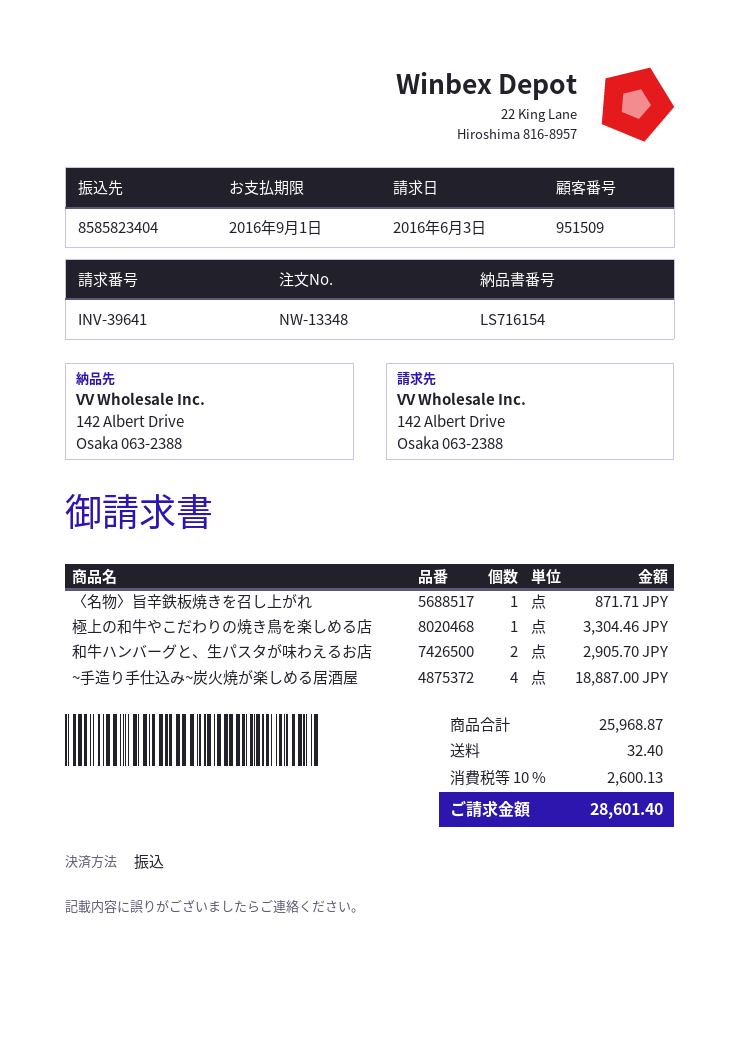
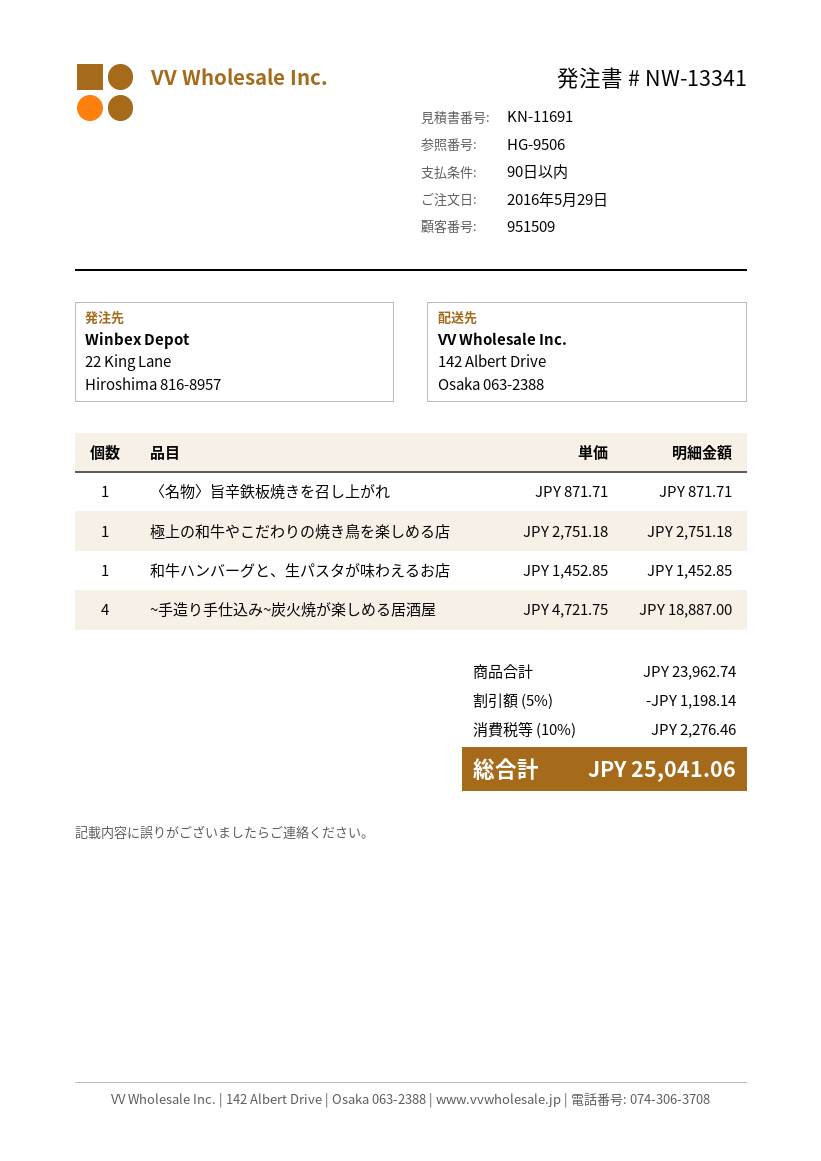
order number: NW-13348 -> NW-13341
極上の和牛やこだわりの焼き鳥を楽しめる店: 1 for 3304.46 -> 1 for 2751.18
和牛ハンバーグと、生パスタが味わえるお店: 2 for 2905.70 -> 1 for 1452.85
subtotal: 25968.87 -> 23962.74
discount: none -> 5% = 1198.14
shipping: 32.40 -> none
tax: 10% = 2600.13 -> 10% = 2276.46
total: 28601.40 -> 25041.06

